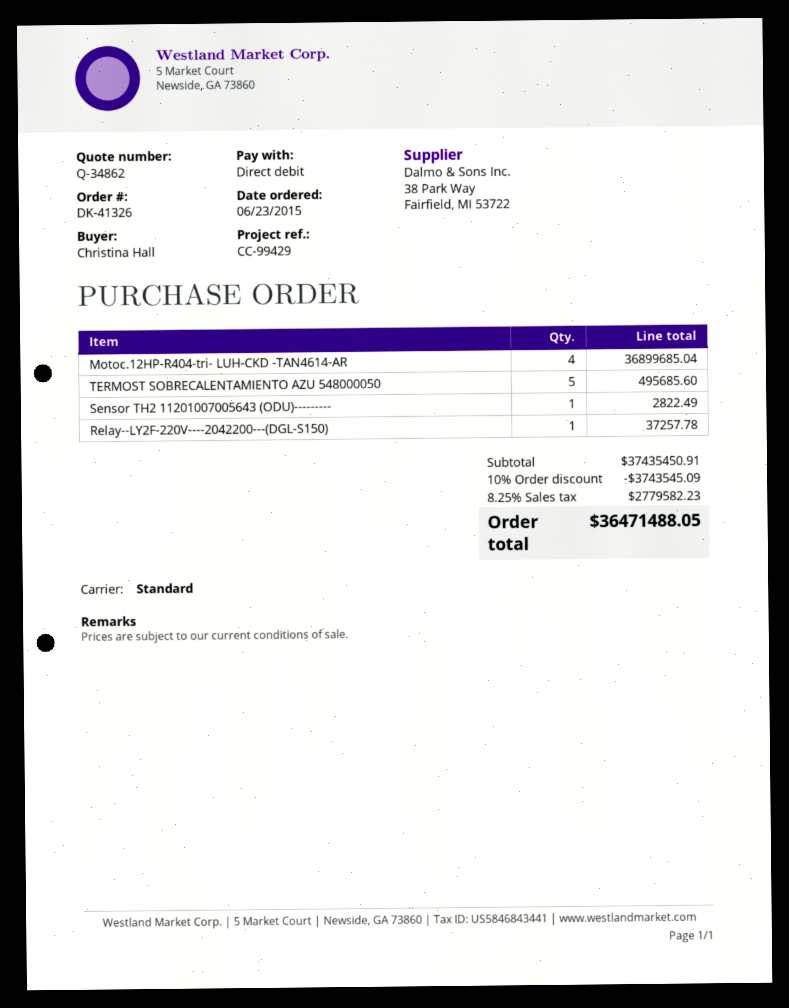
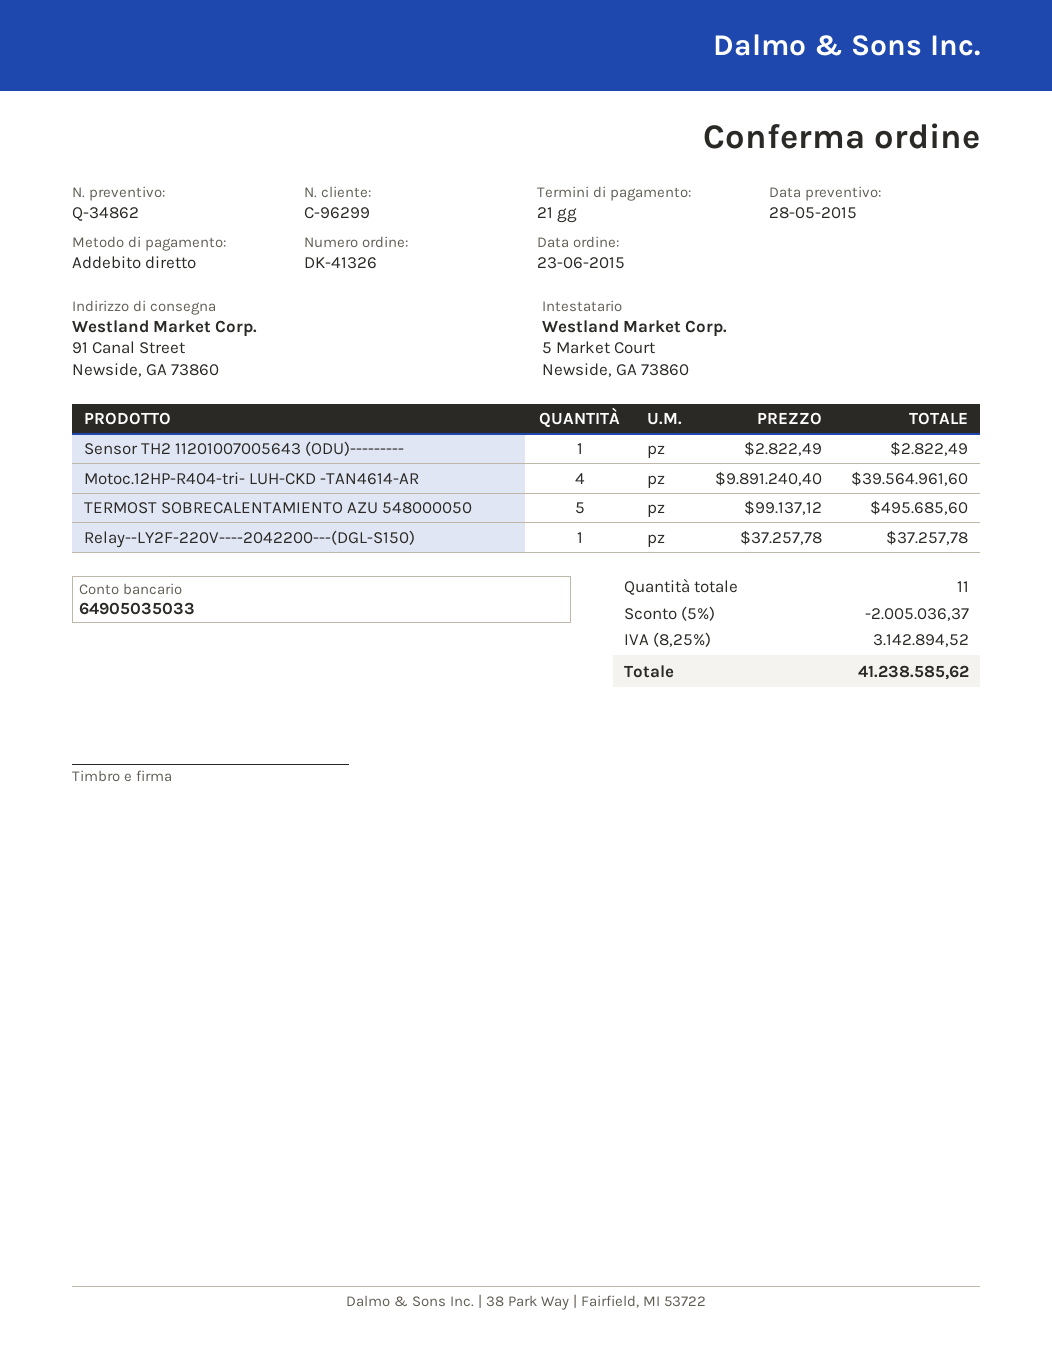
Motoc.12HP-R404-tri- LUH-CKD -TAN4614-AR: 4 for 36899685.04 -> 4 for 39564961.60
discount: 10% = 3743545.09 -> 5% = 2005036.37
tax: 8.25% = 2779582.23 -> 8.25% = 3142894.52
total: 36471488.05 -> 41238585.62

